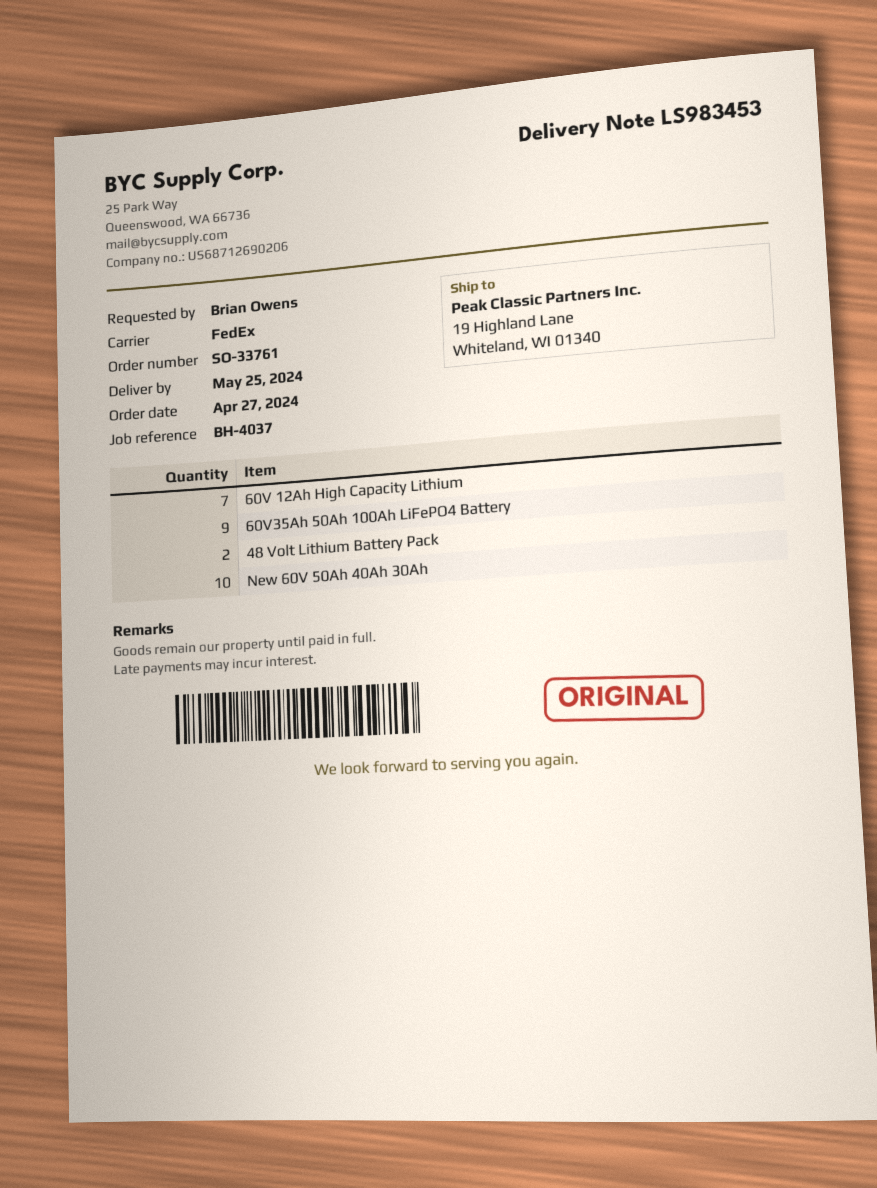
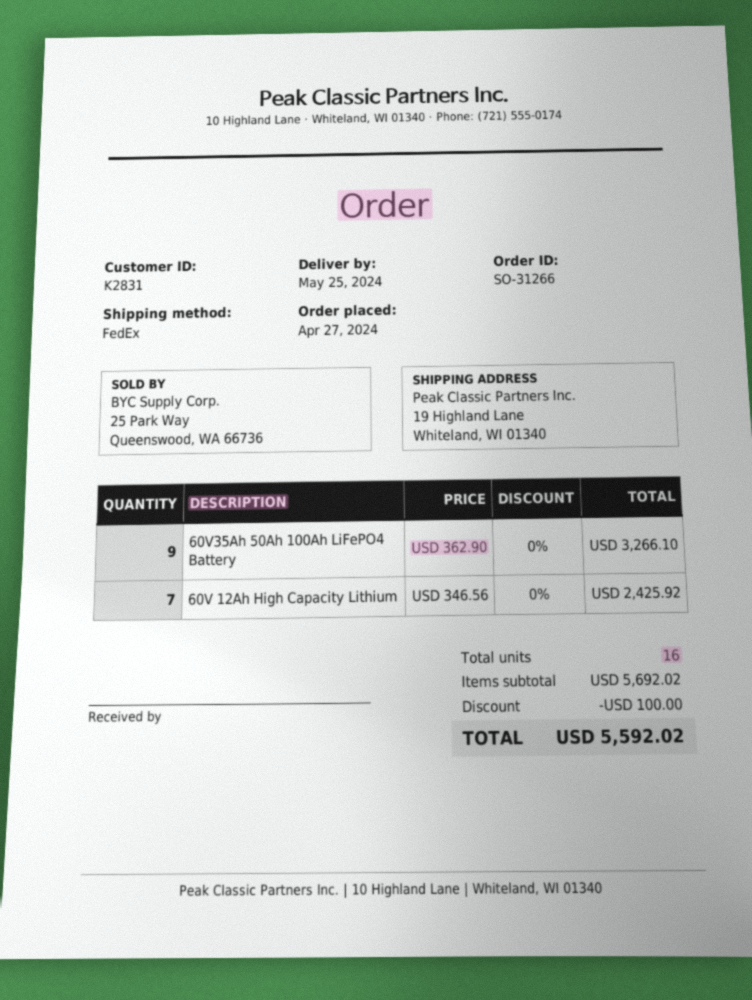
order number: SO-33761 -> SO-31266
48 Volt Lithium Battery Pack: 2 -> none
New 60V 50Ah 40Ah 30Ah: 10 -> none

